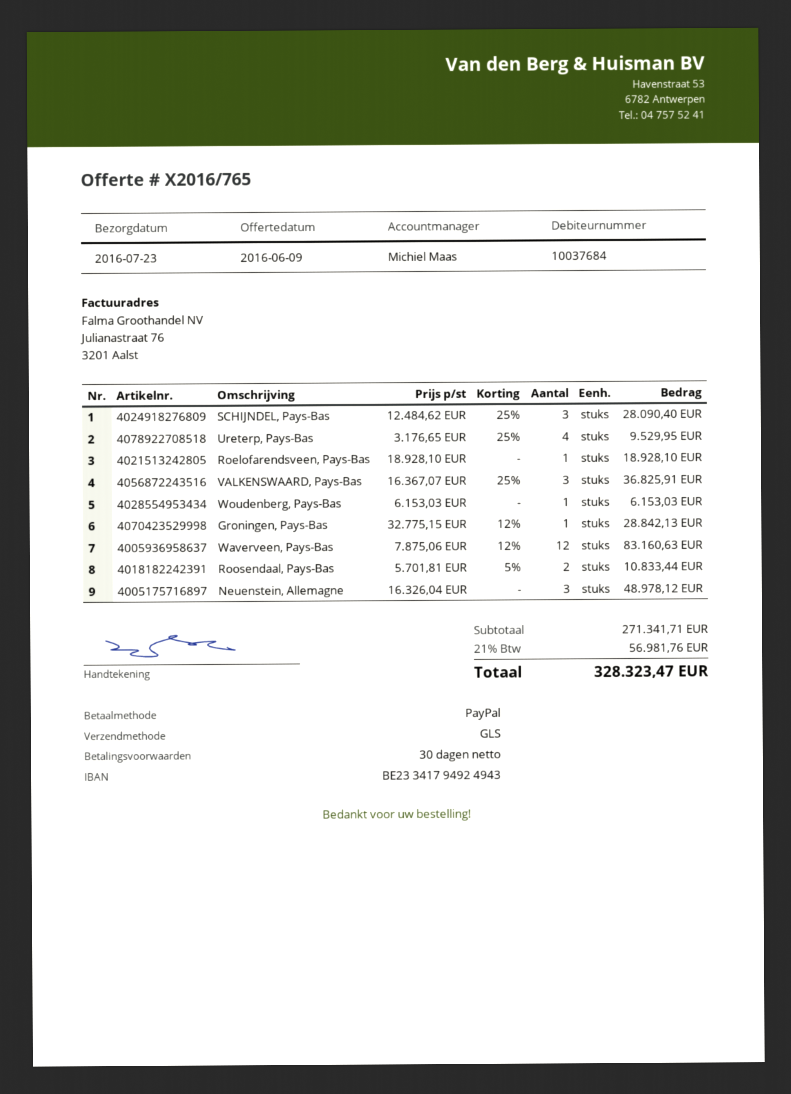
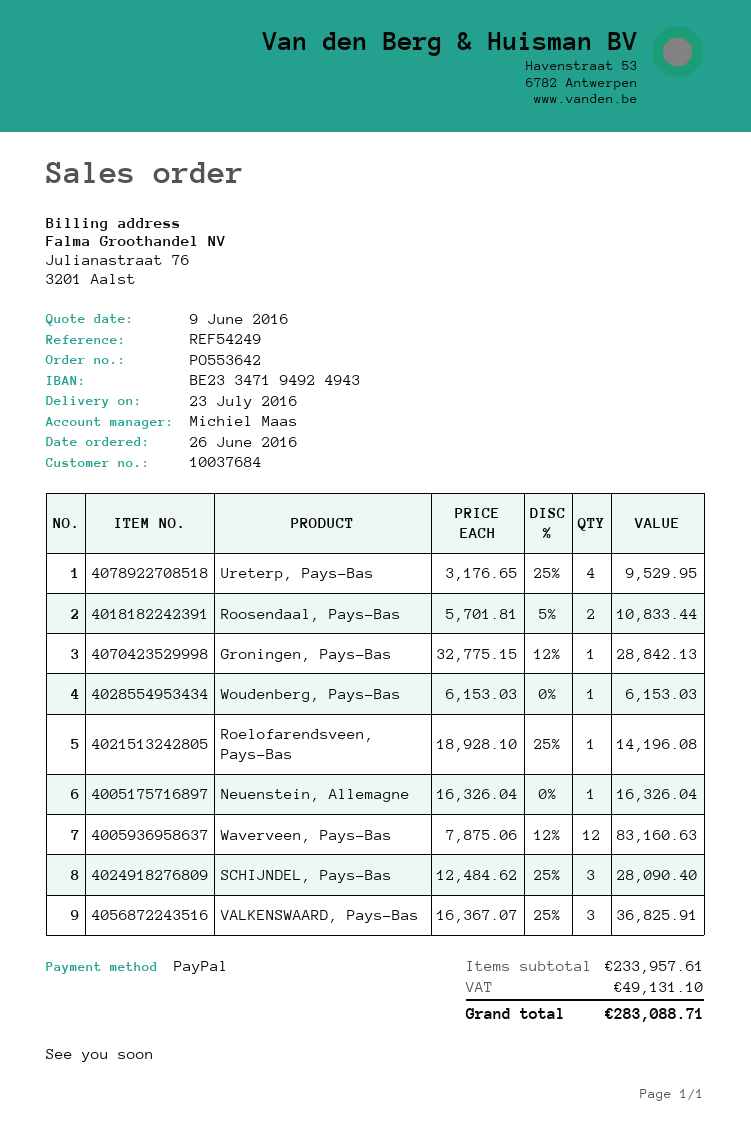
bank account: BE23341794924943 -> BE23347194924943
Roelofarendsveen, Pays-Bas: 1 x 18928.10 = 18928.10 -> 1 x 18928.10 - 25% = 14196.08
Neuenstein, Allemagne: 3 x 16326.04 = 48978.12 -> 1 x 16326.04 = 16326.04
subtotal: 271341.71 -> 233957.61
tax: 56981.76 -> 49131.10
total: 328323.47 -> 283088.71

